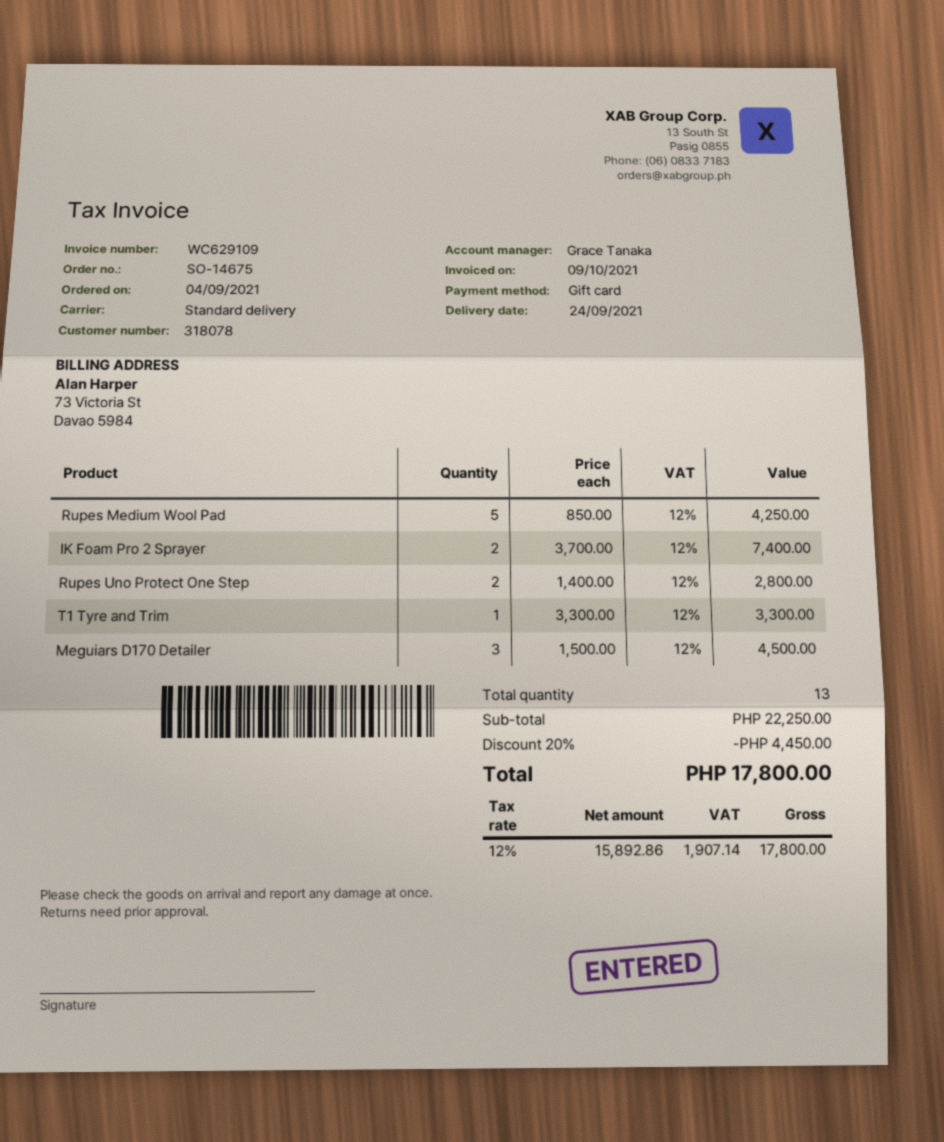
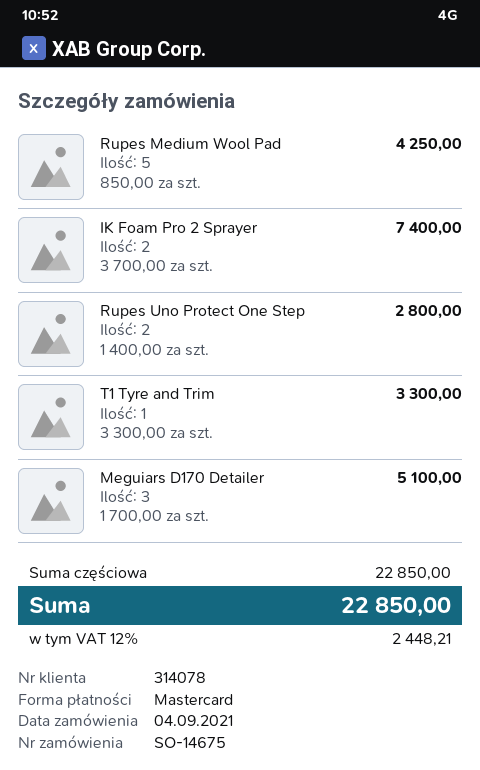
customer number: 318078 -> 314078
payment method: gift card -> Mastercard
Meguiars D170 Detailer: 3 x 1500.00 = 4500.00 -> 3 x 1700.00 = 5100.00
subtotal: 22250.00 -> 22850.00
discount: 20% = 4450.00 -> none
tax: 12% = 1907.14 -> 12% = 2448.21
total: 17800.00 -> 22850.00

